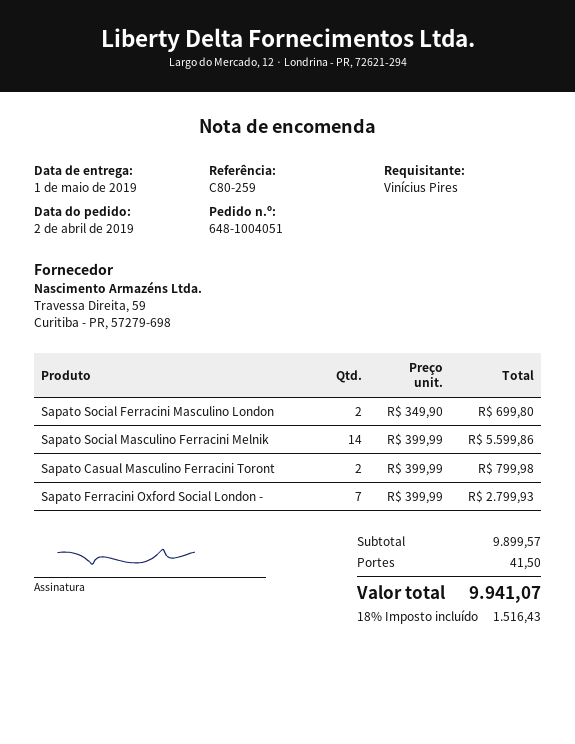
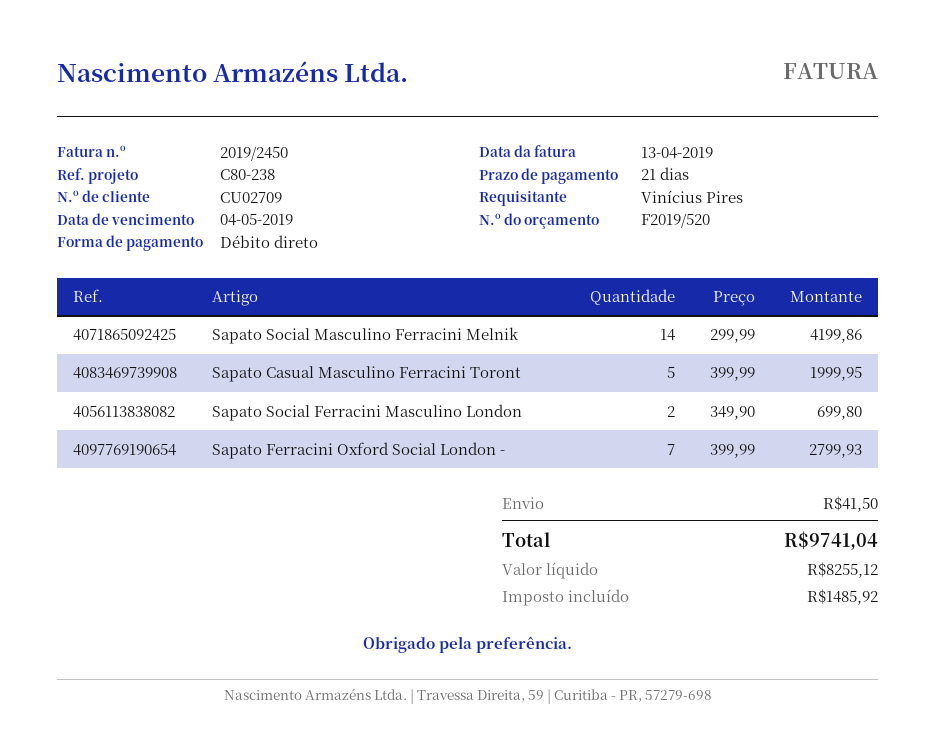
reference: C80-259 -> C80-238
Sapato Social Masculino Ferracini Melnik: 14 x 399.99 = 5599.86 -> 14 x 299.99 = 4199.86
Sapato Casual Masculino Ferracini Toront: 2 x 399.99 = 799.98 -> 5 x 399.99 = 1999.95
tax: 1516.43 -> 1485.92
total: 9941.07 -> 9741.04

